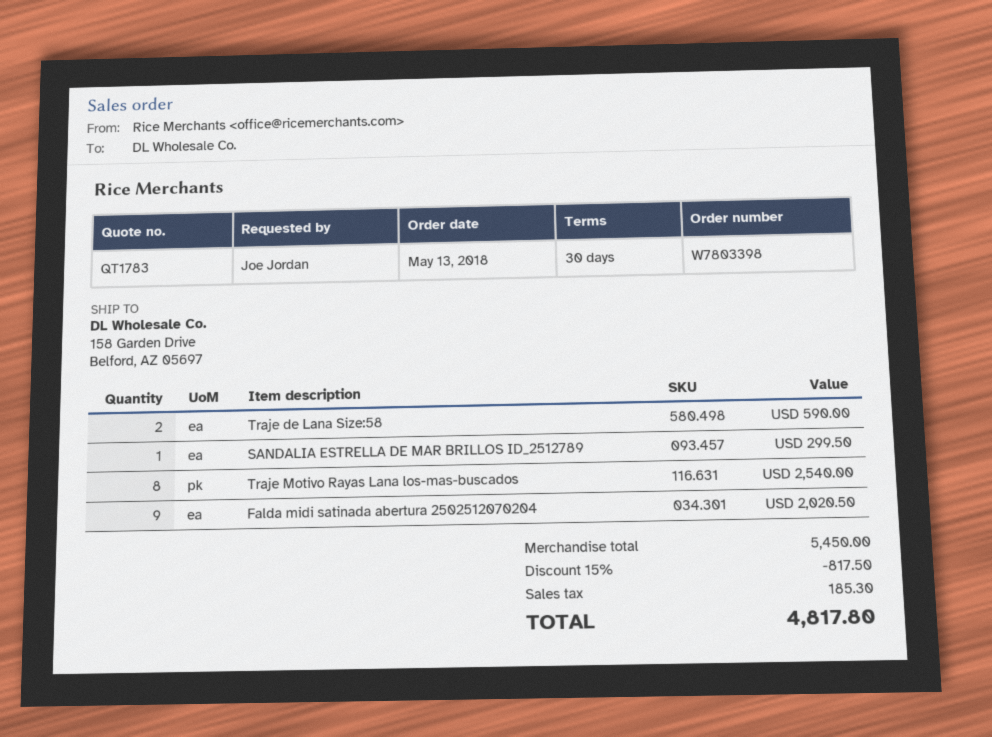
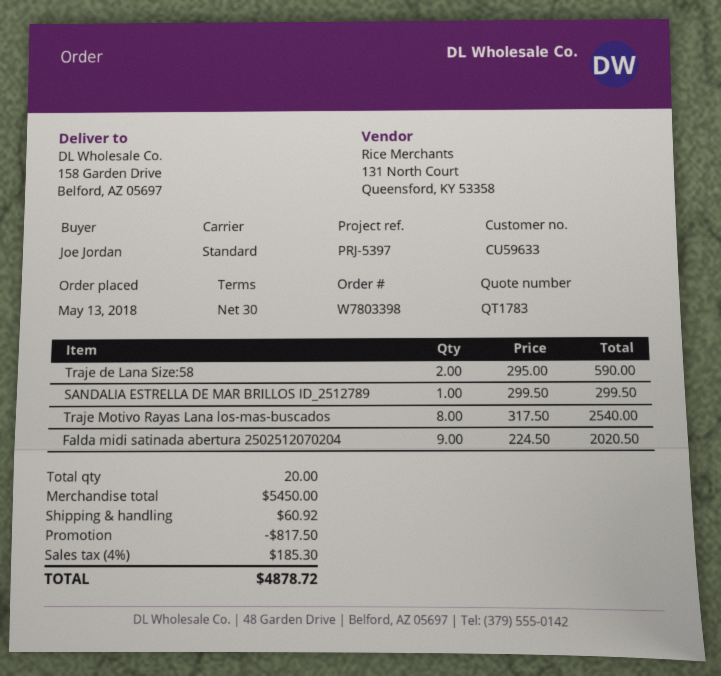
shipping: none -> 60.92
total: 4817.80 -> 4878.72

